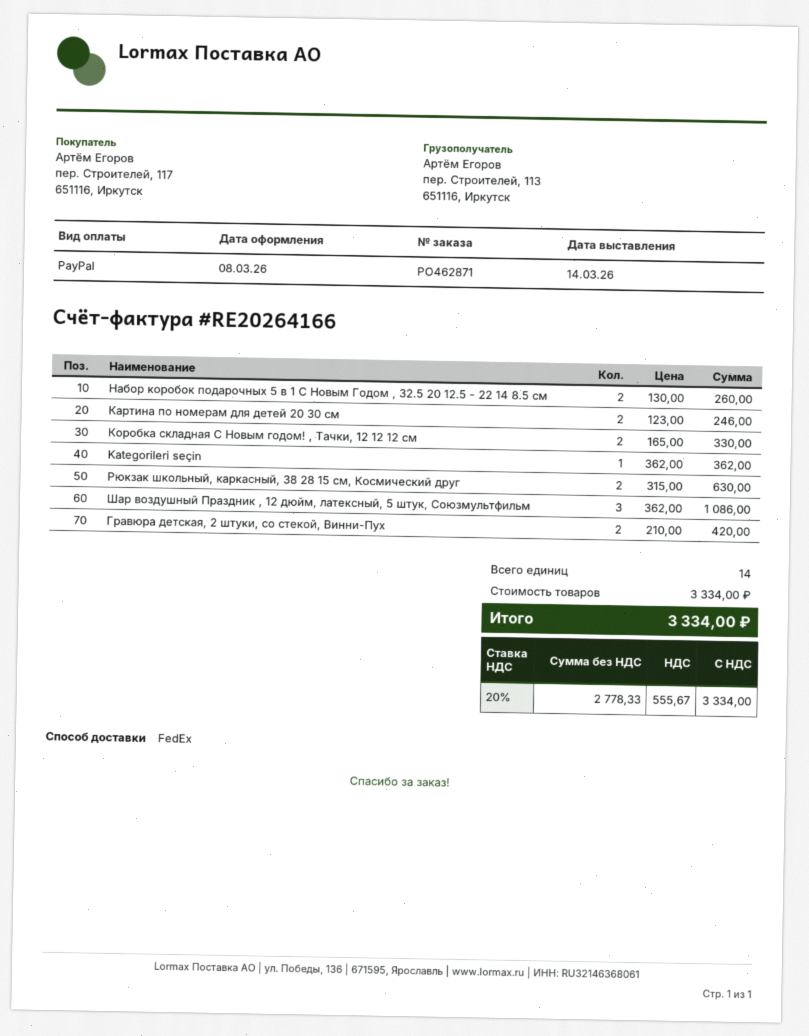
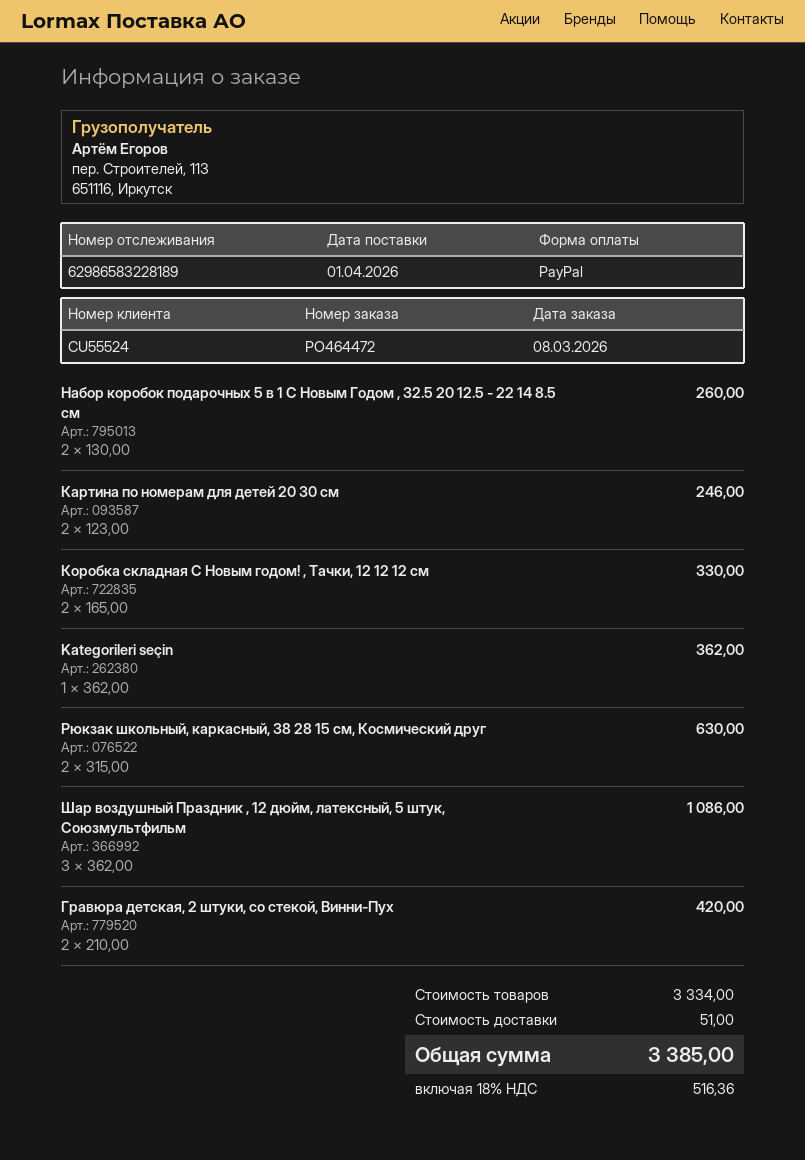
order number: PO462871 -> PO464472
shipping: none -> 51.00
tax: 20% = 555.67 -> 18% = 516.36
total: 3334.00 -> 3385.00

